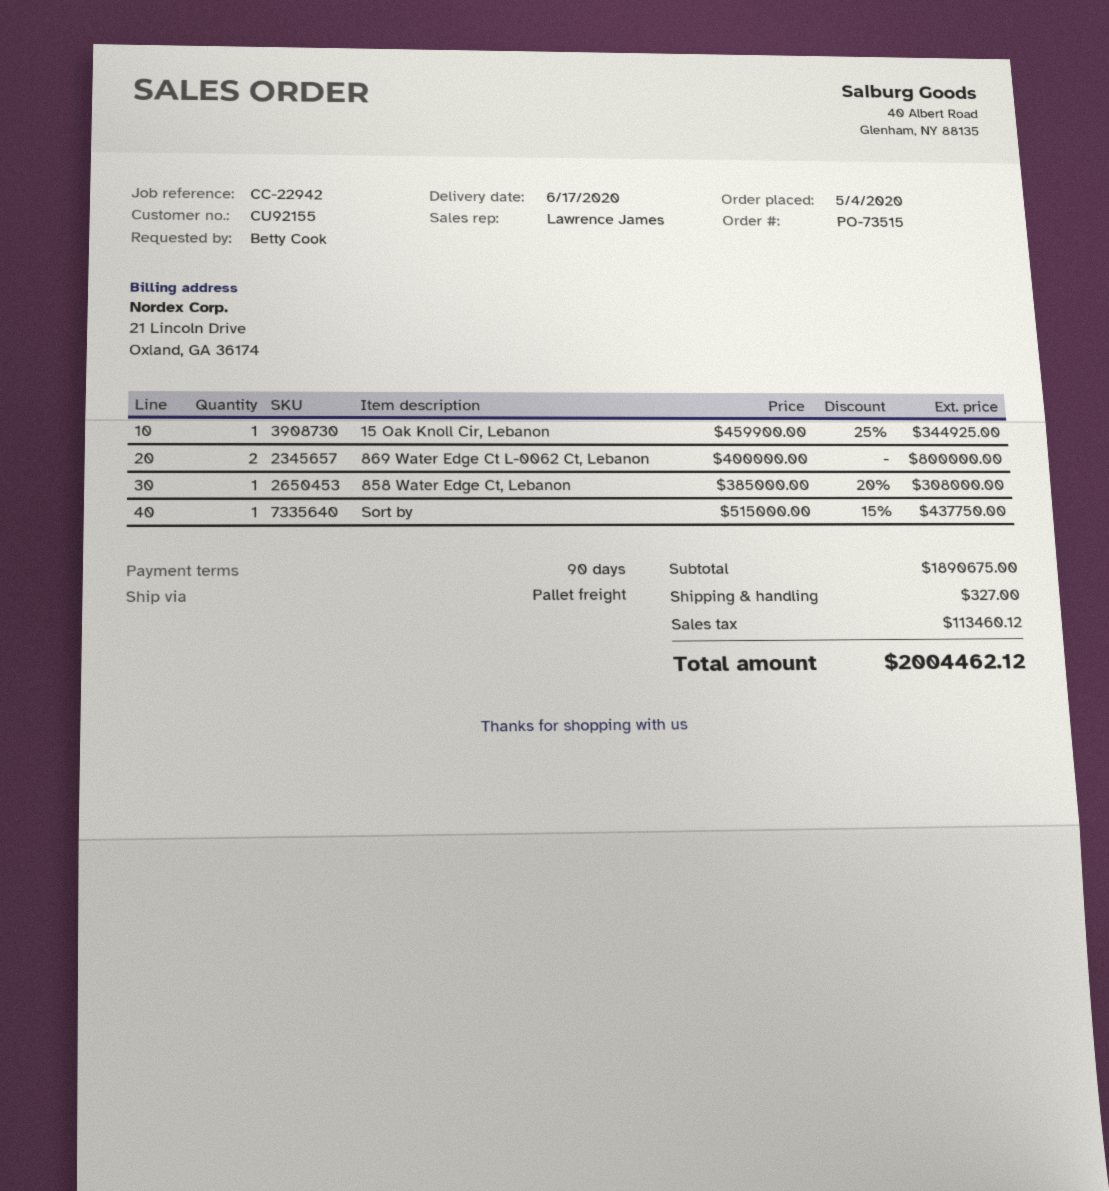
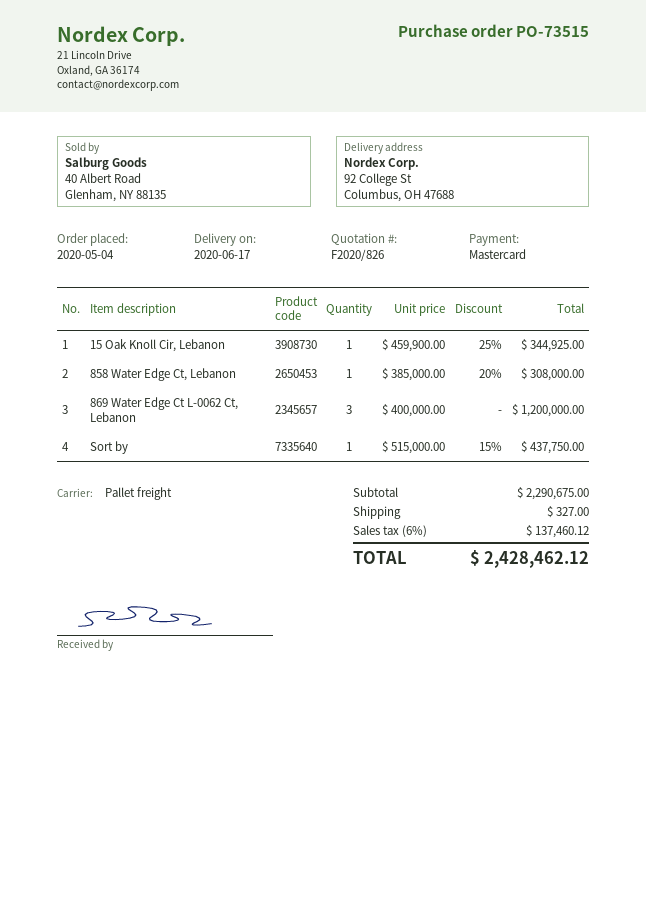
869 Water Edge Ct L-0062 Ct, Lebanon: 2 x 400000.00 = 800000.00 -> 3 x 400000.00 = 1200000.00
subtotal: 1890675.00 -> 2290675.00
tax: 113460.12 -> 137460.12
total: 2004462.12 -> 2428462.12

